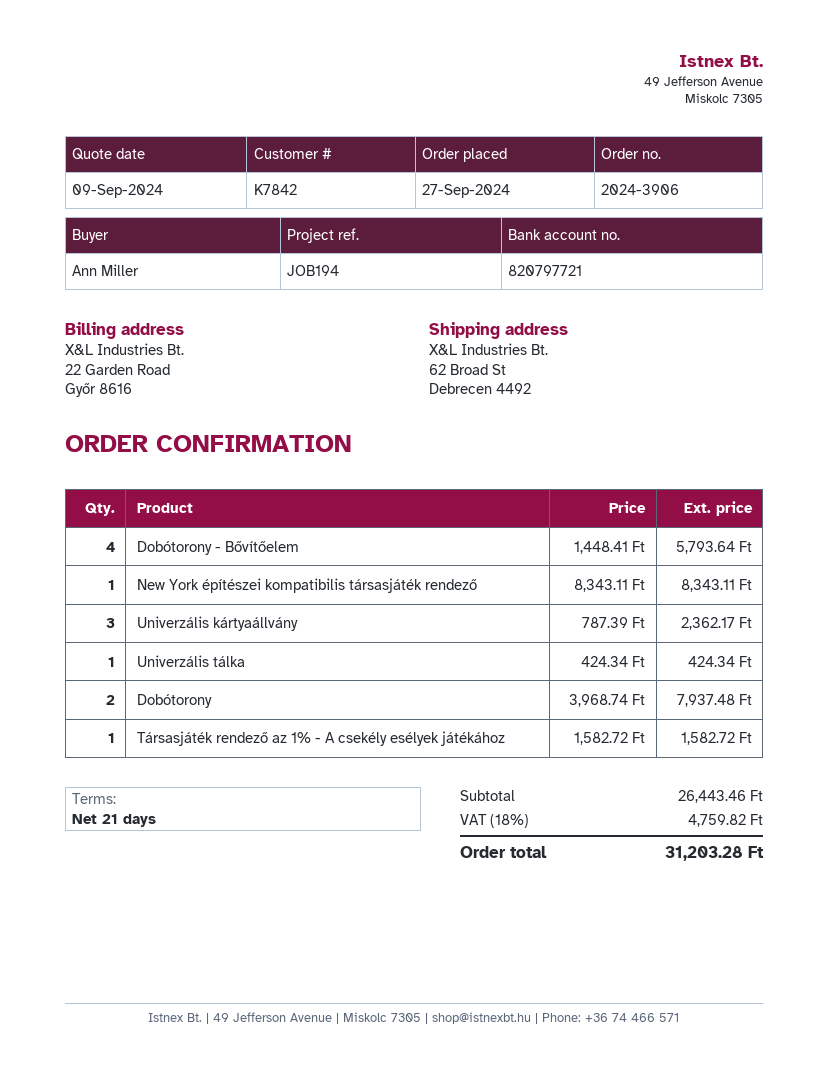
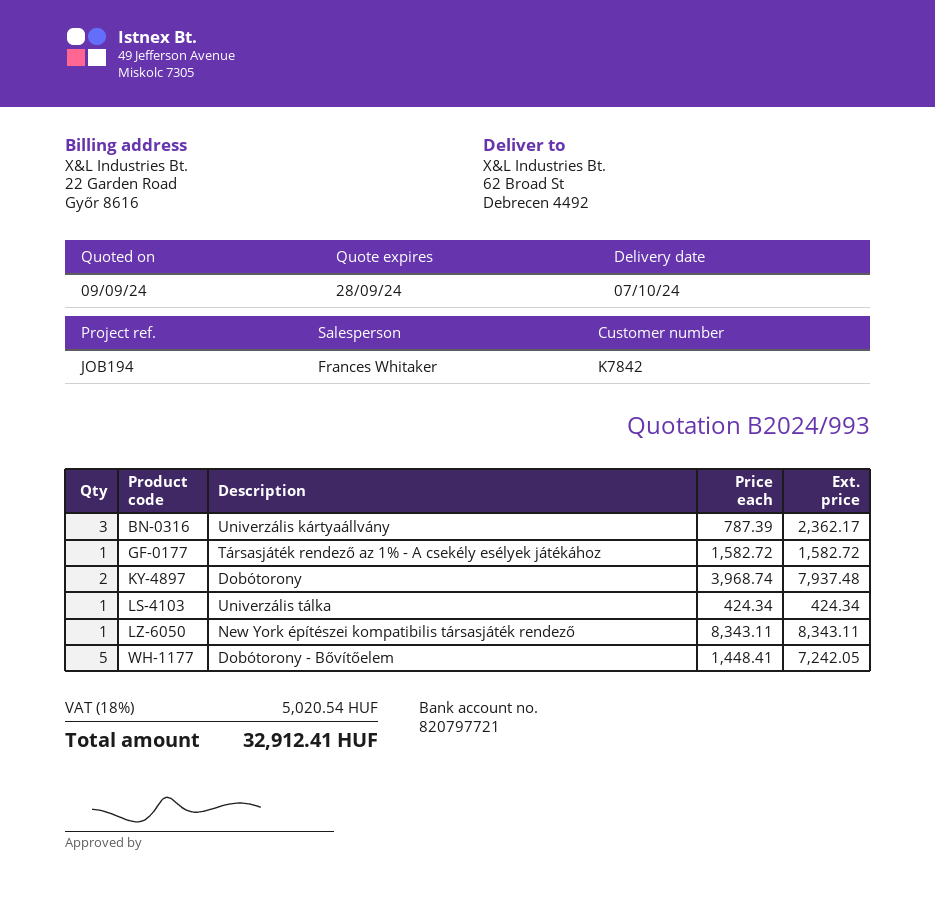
Dobótorony - Bővítőelem: 4 x 1448.41 = 5793.64 -> 5 x 1448.41 = 7242.05
tax: 18% = 4759.82 -> 18% = 5020.54
total: 31203.28 -> 32912.41

